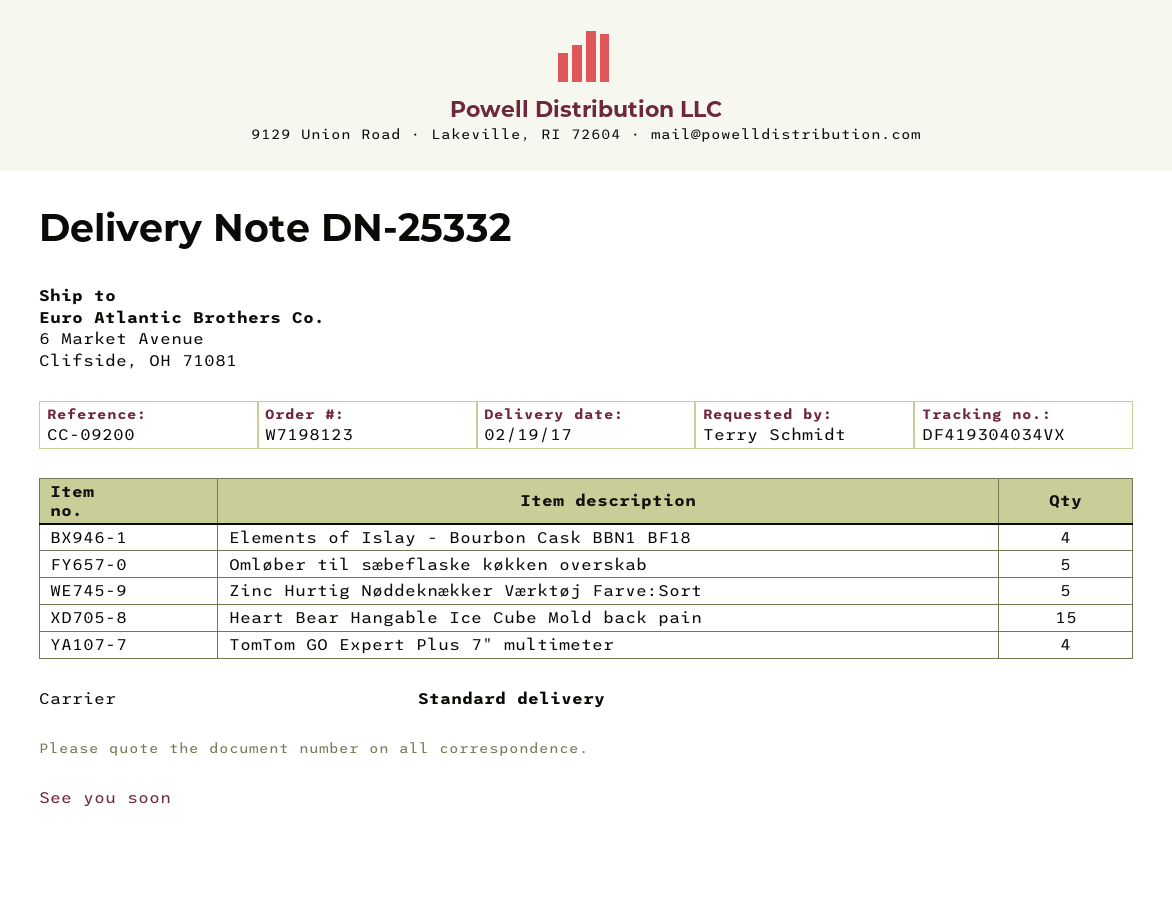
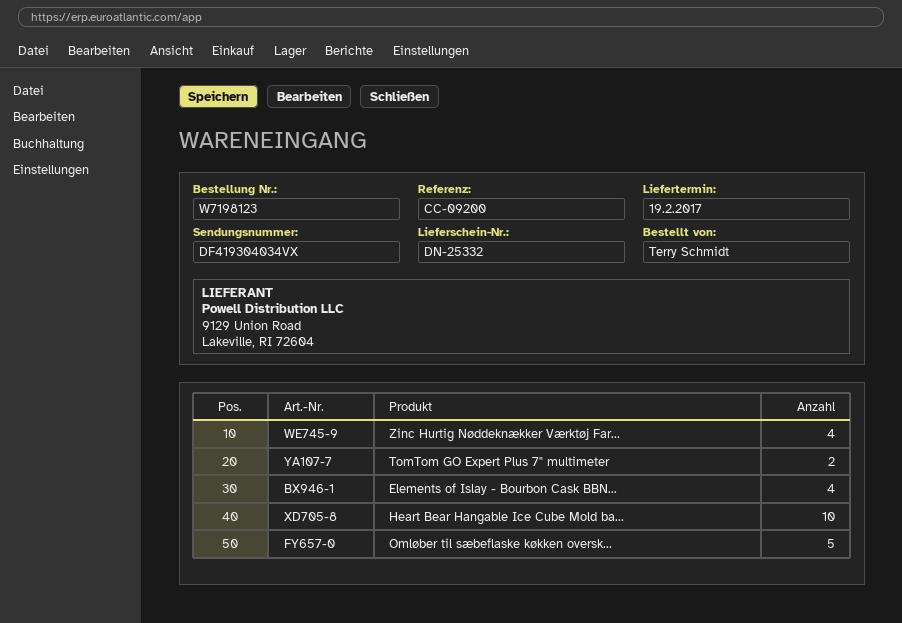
Zinc Hurtig Nøddeknækker Værktøj Farve:Sort: 5 -> 4
Heart Bear Hangable Ice Cube Mold back pain: 15 -> 10
TomTom GO Expert Plus 7" multimeter: 4 -> 2

